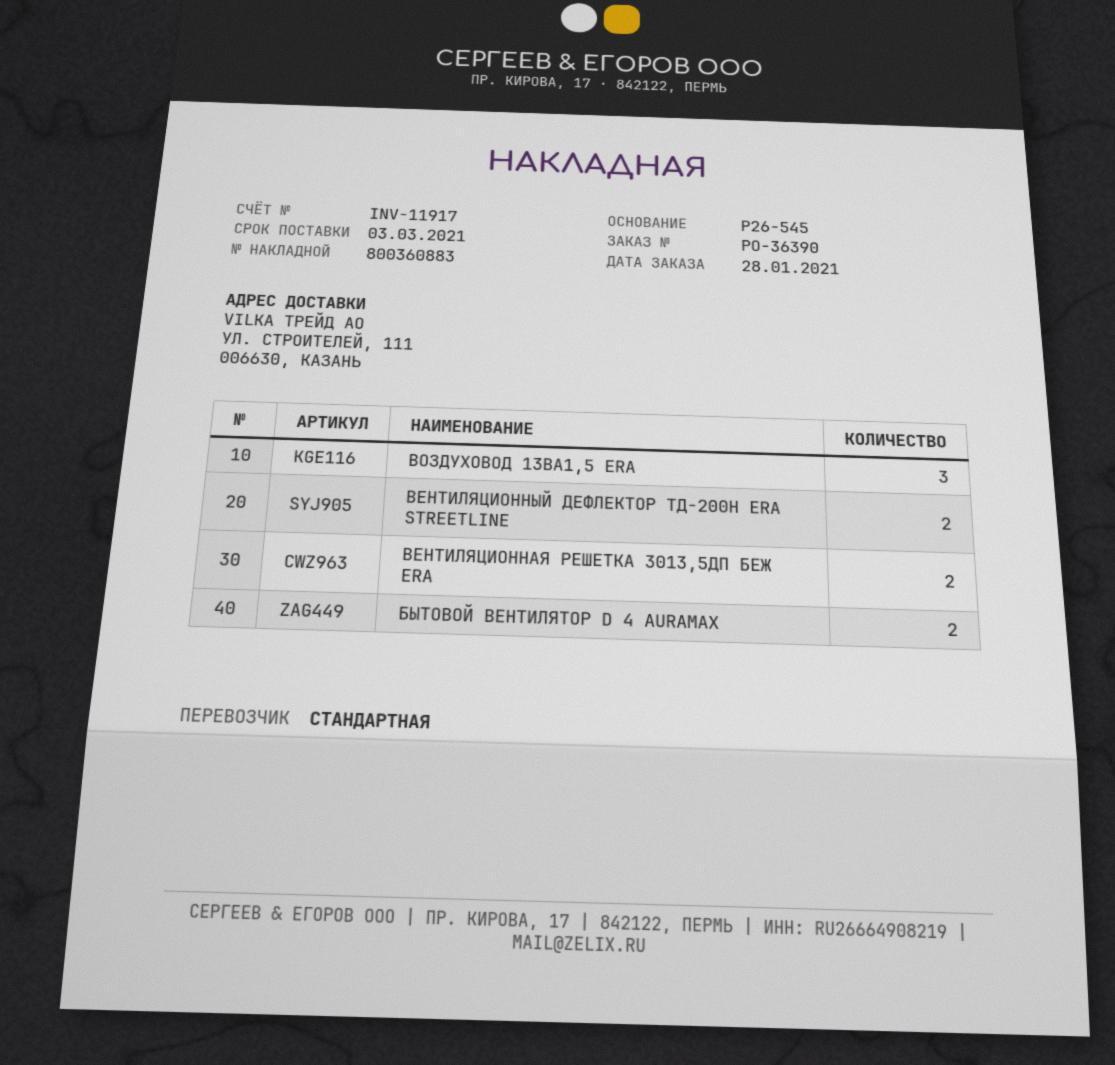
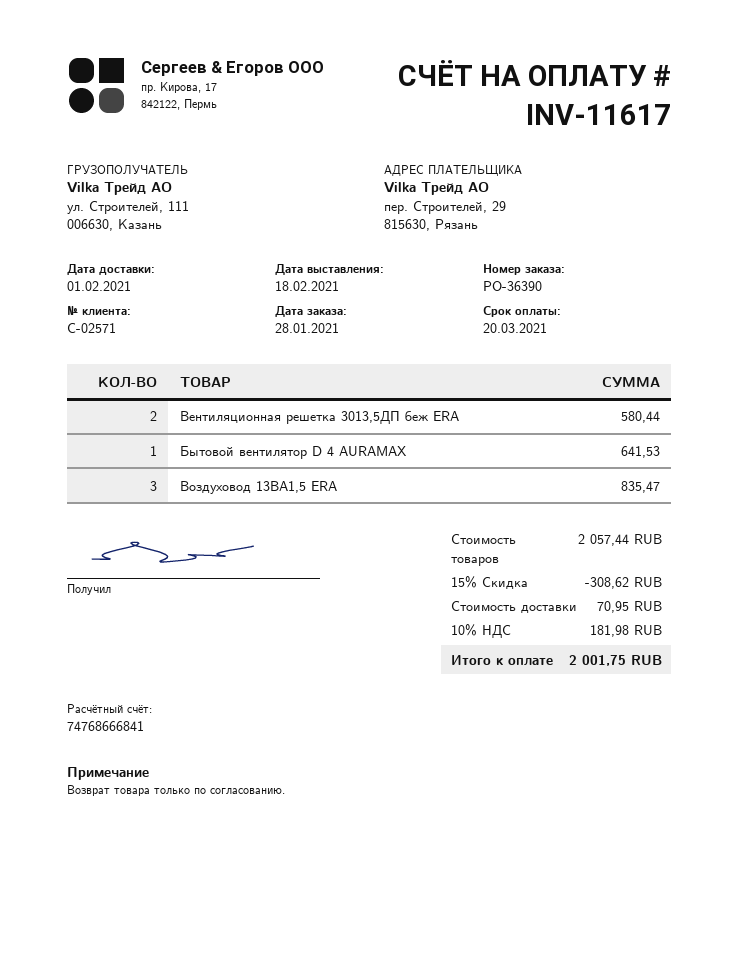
delivery date: 2021-03-03 -> 2021-02-01
invoice number: INV-11917 -> INV-11617
ВЕНТИЛЯЦИОННЫЙ ДЕФЛЕКТОР ТД-200Н ERA STREETLINE: 2 -> none
БЫТОВОЙ ВЕНТИЛЯТОР D 4 AURAMAX: 2 -> 1

